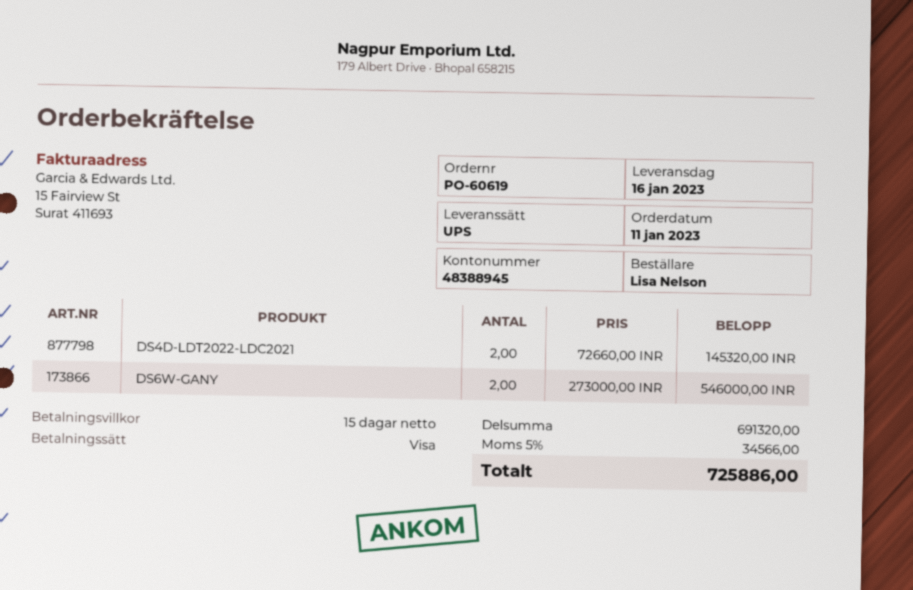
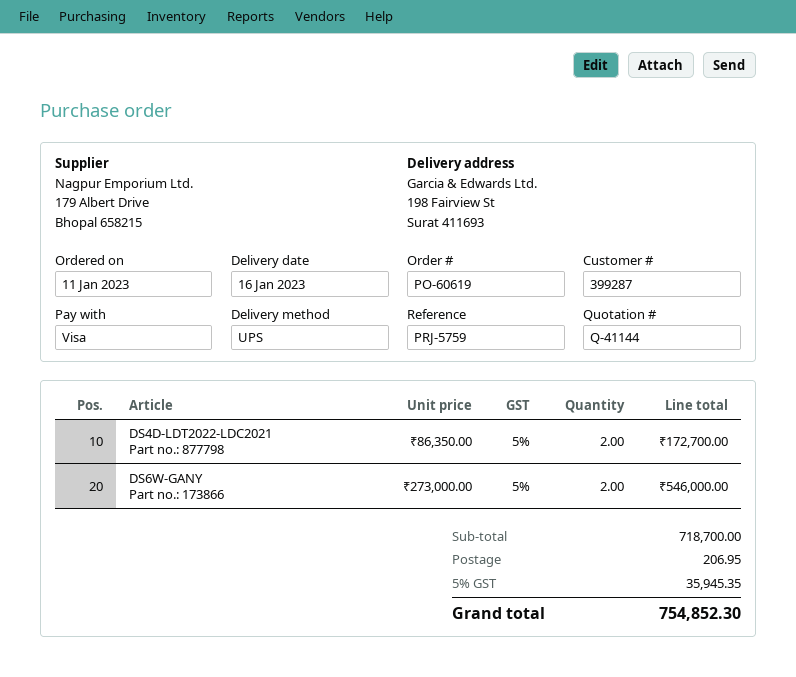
DS4D-LDT2022-LDC2021: 2 x 72660.00 = 145320.00 -> 2 x 86350.00 = 172700.00
subtotal: 691320.00 -> 718700.00
shipping: none -> 206.95
tax: 5% = 34566.00 -> 5% = 35945.35
total: 725886.00 -> 754852.30

